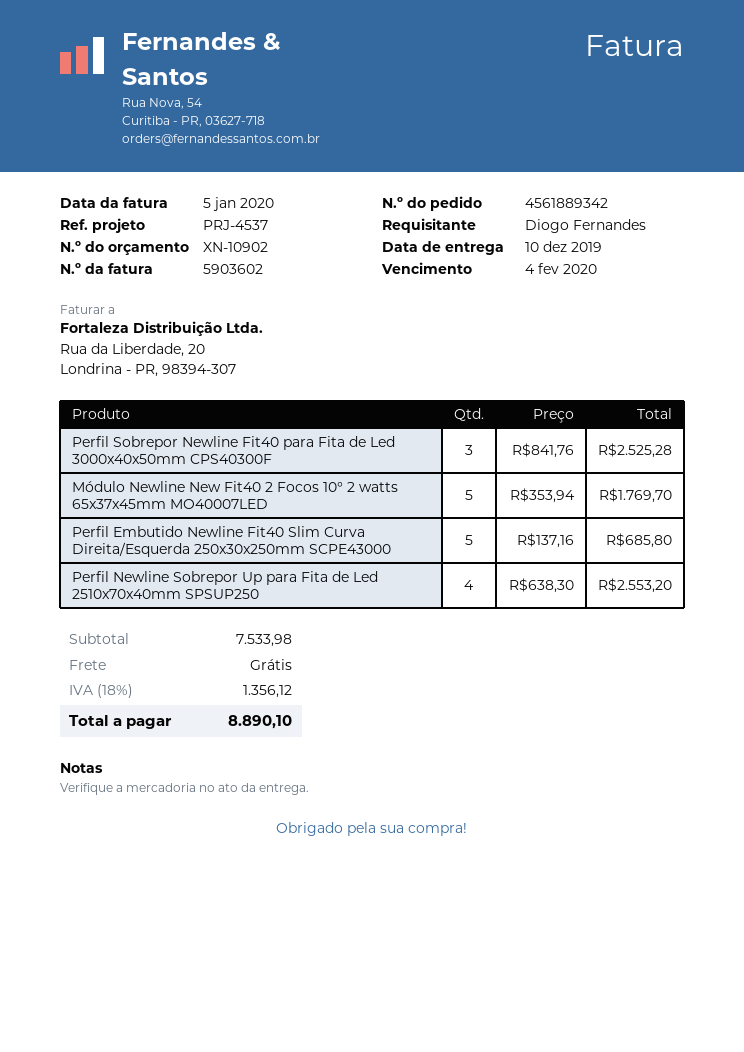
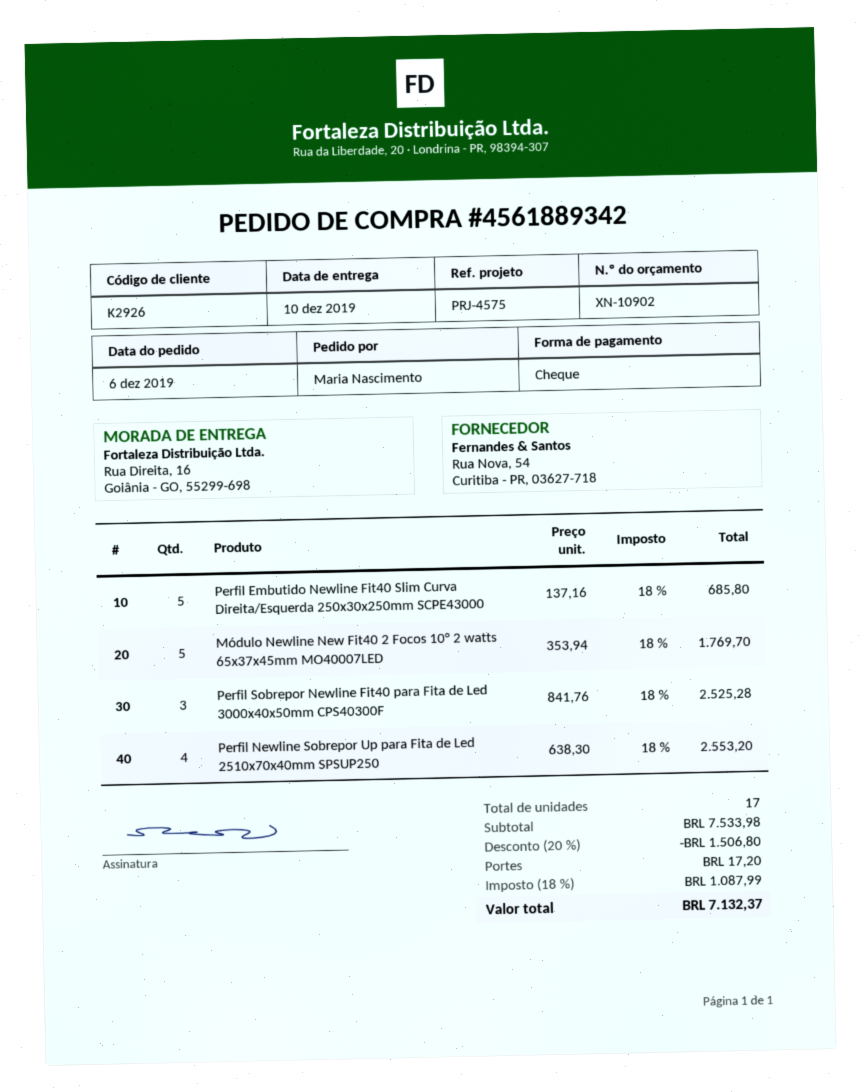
reference: PRJ-4537 -> PRJ-4575
ordered by: Diogo Fernandes -> Maria Nascimento
discount: none -> 20% = 1506.80
shipping: 0.00 -> 17.20
tax: 18% = 1356.12 -> 18% = 1087.99
total: 8890.10 -> 7132.37

